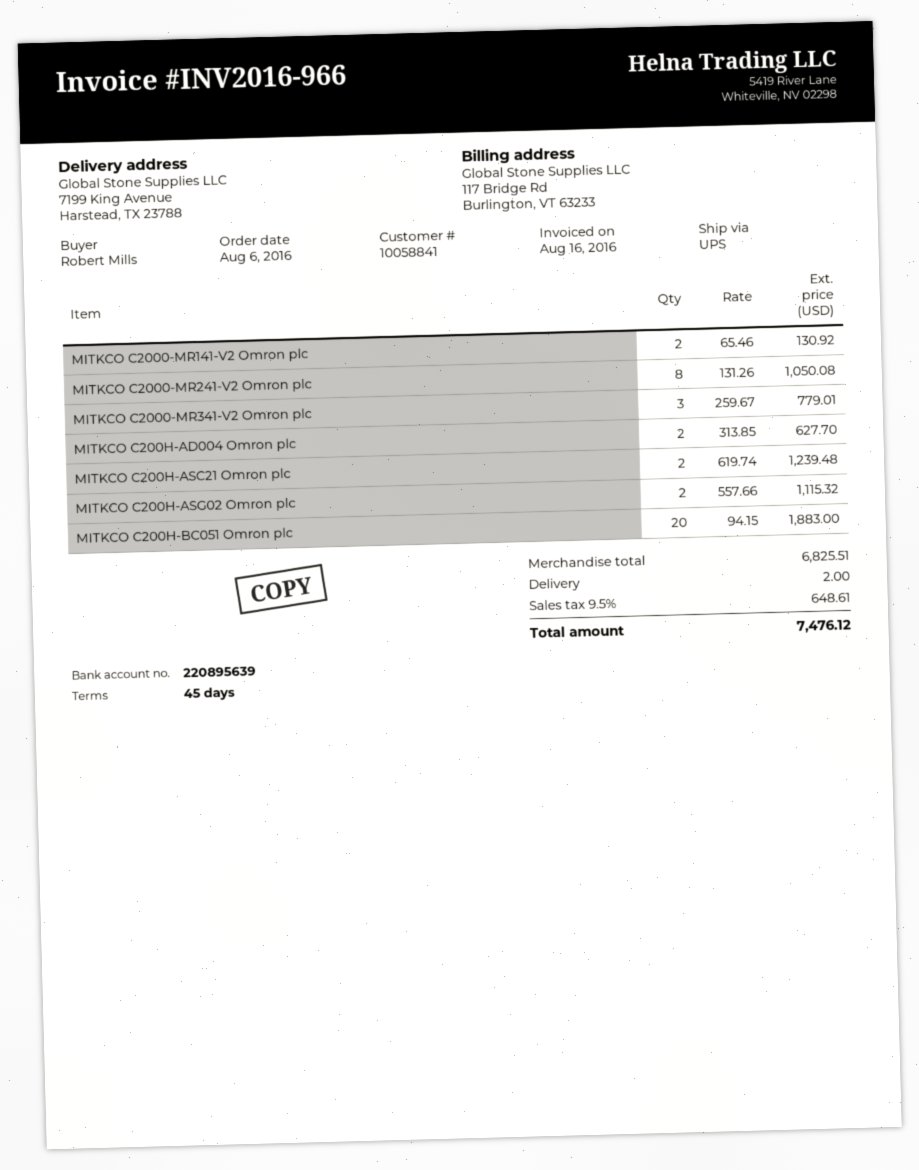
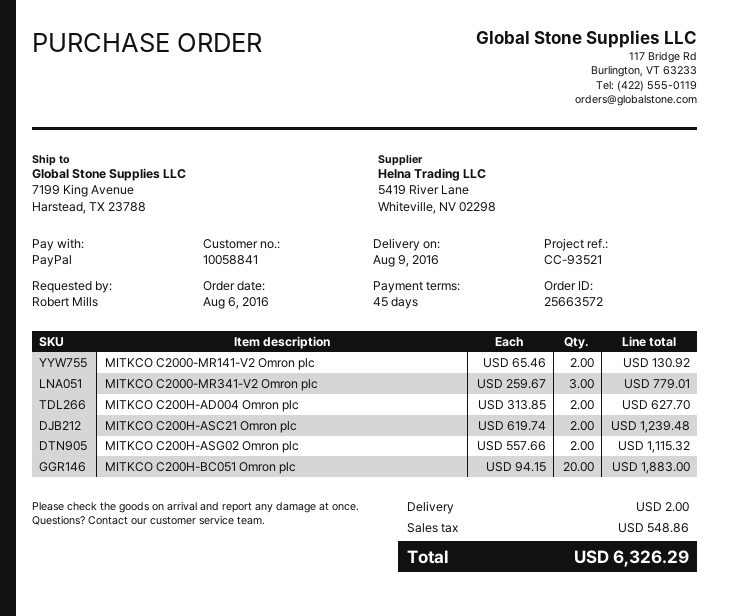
MITKCO C2000-MR241-V2 Omron plc: 8 x 131.26 = 1050.08 -> none
tax: 648.61 -> 548.86
total: 7476.12 -> 6326.29

